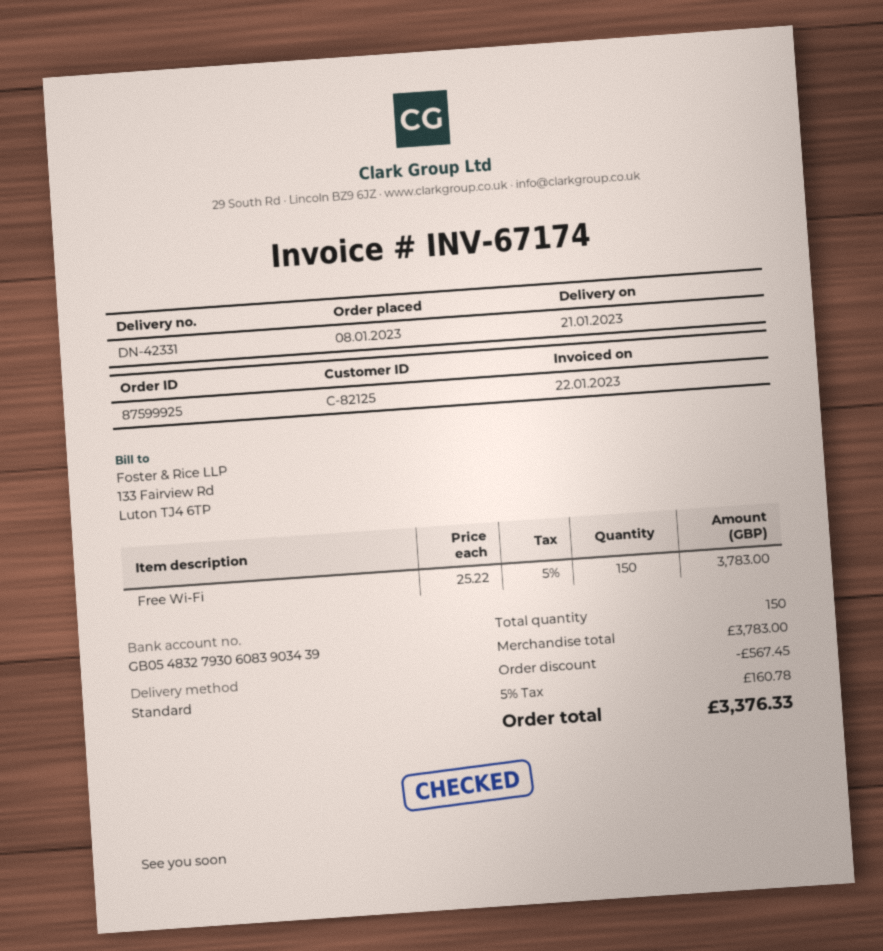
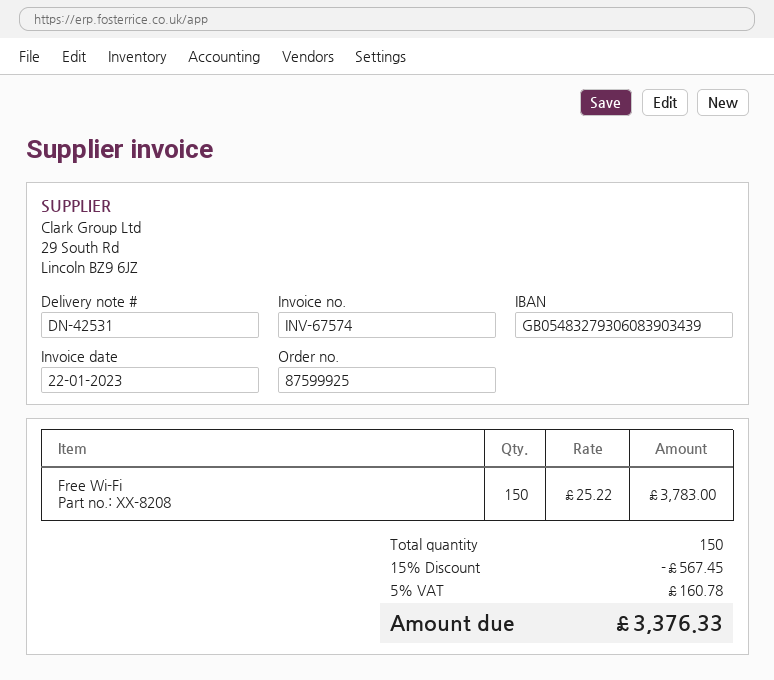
delivery note number: DN-42331 -> DN-42531
invoice number: INV-67174 -> INV-67574

